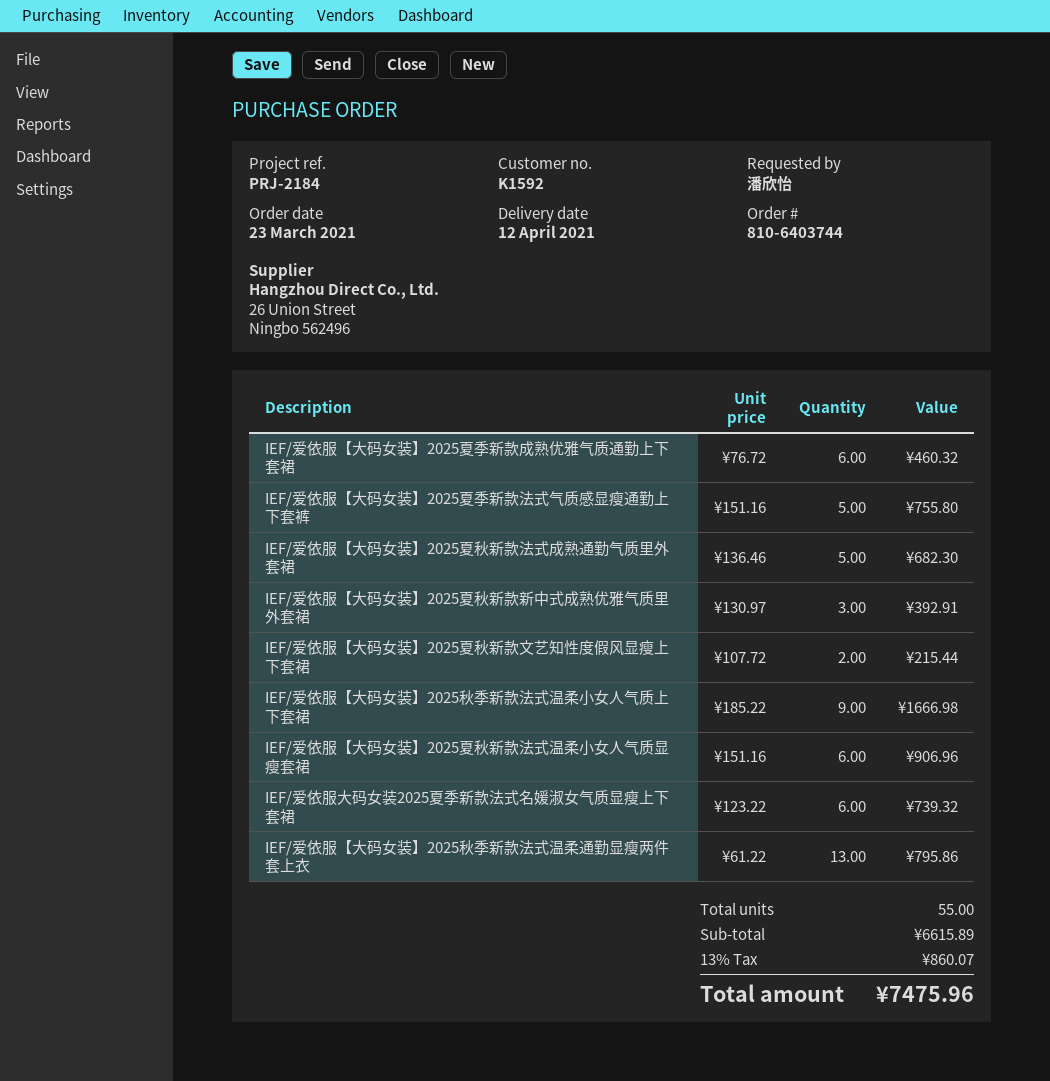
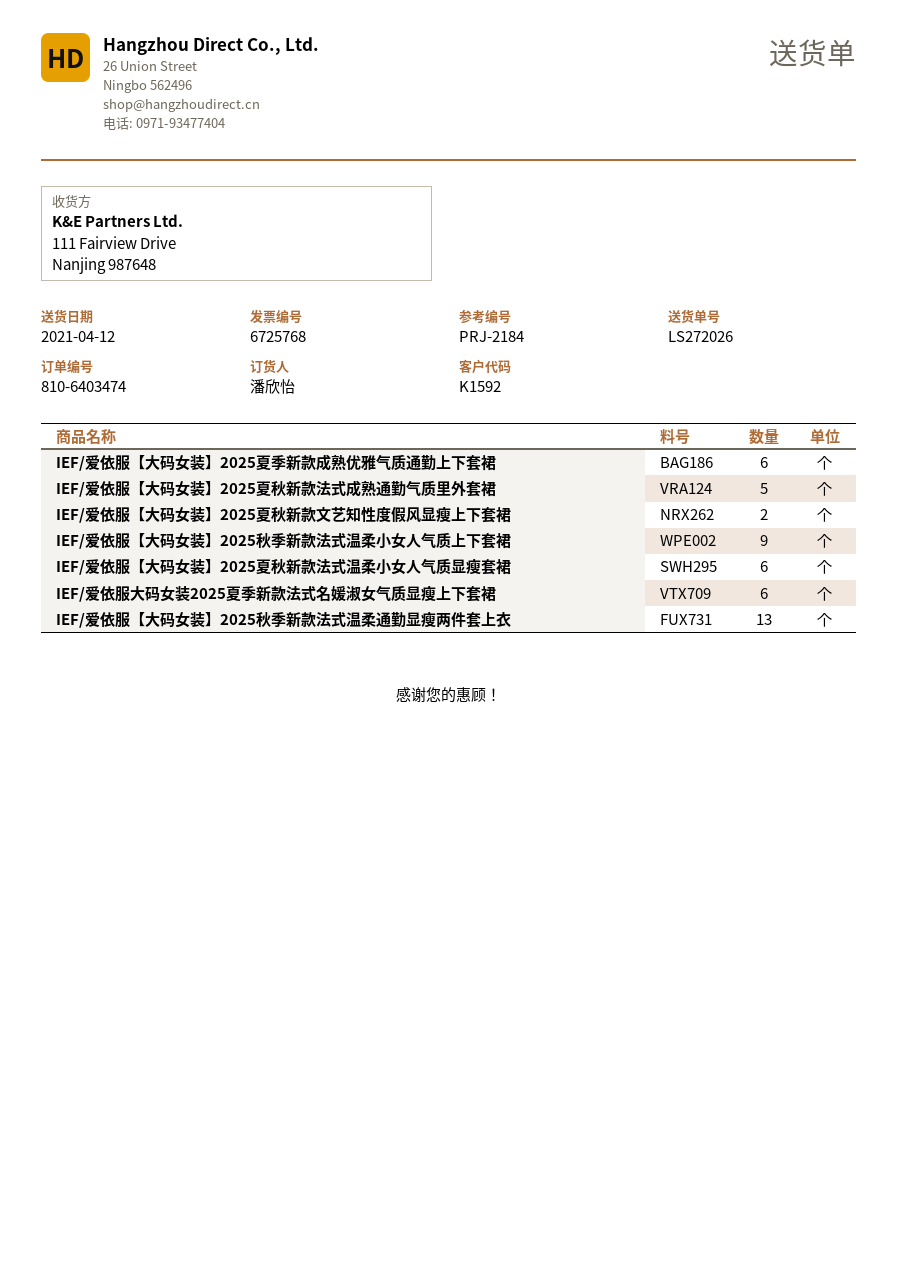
order number: 810-6403744 -> 810-6403474
IEF/爱依服【大码女装】2025夏季新款法式气质感显瘦通勤上下套裤: 5 -> none
IEF/爱依服【大码女装】2025夏秋新款新中式成熟优雅气质里外套裙: 3 -> none

